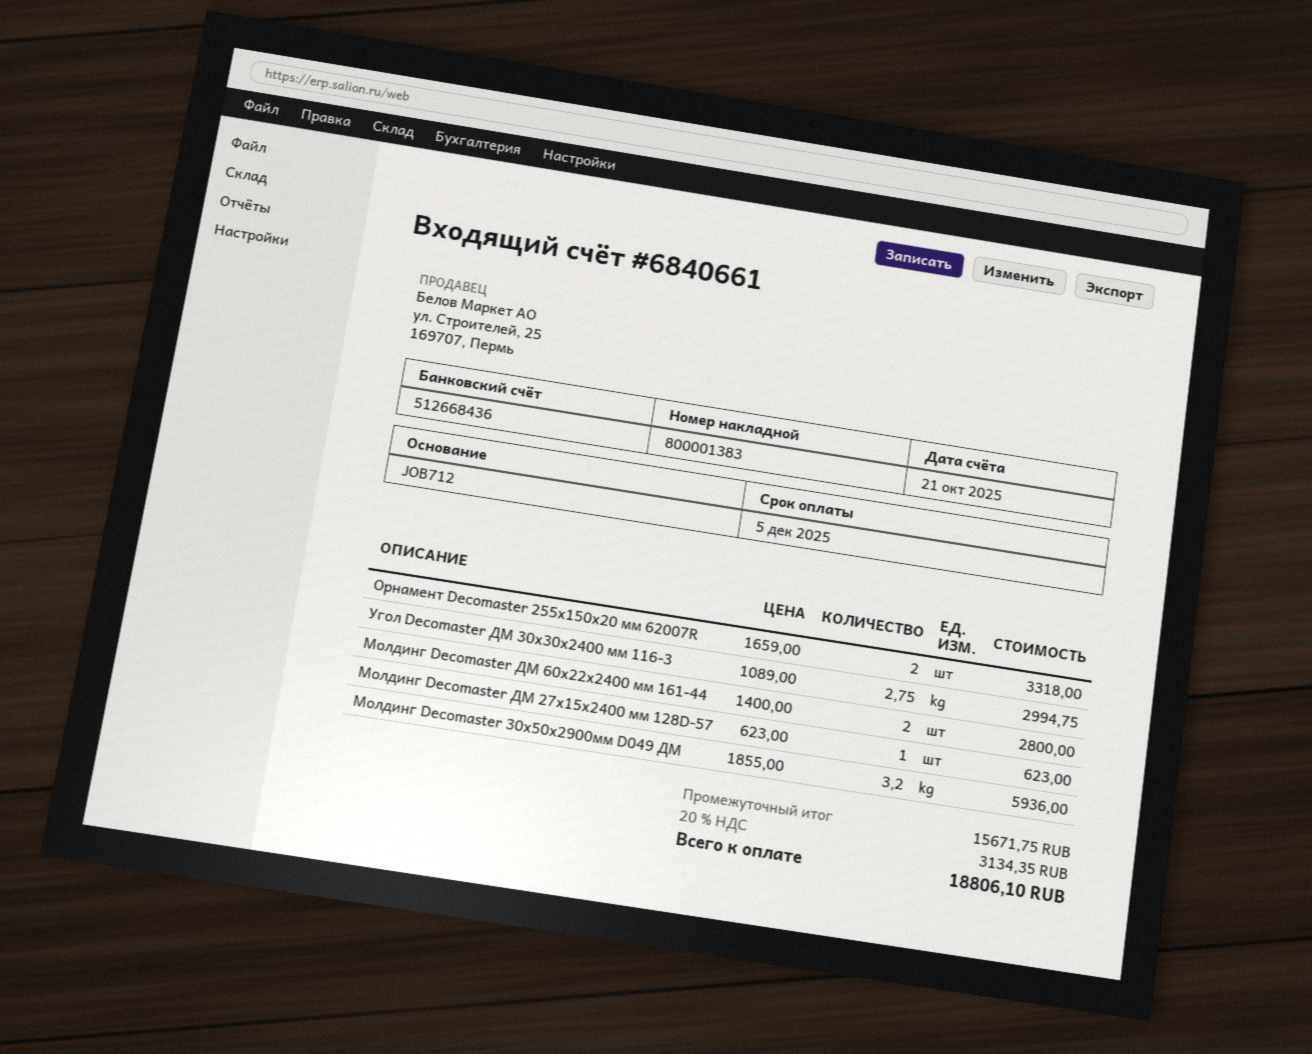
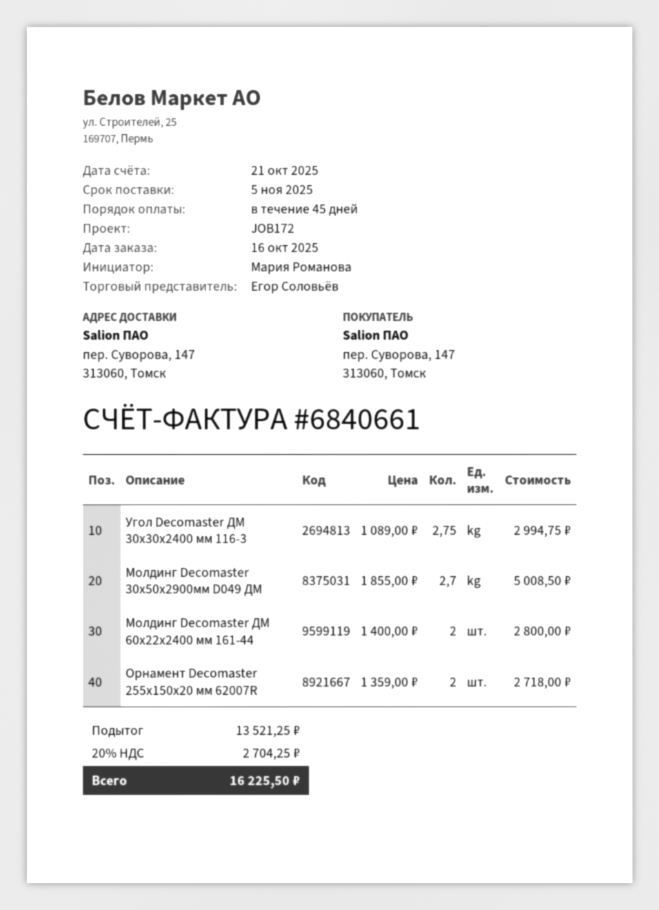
reference: JOB712 -> JOB172
Орнамент Decomaster 255x150x20 мм 62007R: 2 x 1659.00 = 3318.00 -> 2 x 1359.00 = 2718.00
Молдинг Decomaster ДМ 27x15x2400 мм 128D-57: 1 x 623.00 = 623.00 -> none
Молдинг Decomaster 30x50x2900мм D049 ДМ: 3.2 x 1855.00 = 5936.00 -> 2.7 x 1855.00 = 5008.50
subtotal: 15671.75 -> 13521.25
tax: 20% = 3134.35 -> 20% = 2704.25
total: 18806.10 -> 16225.50

